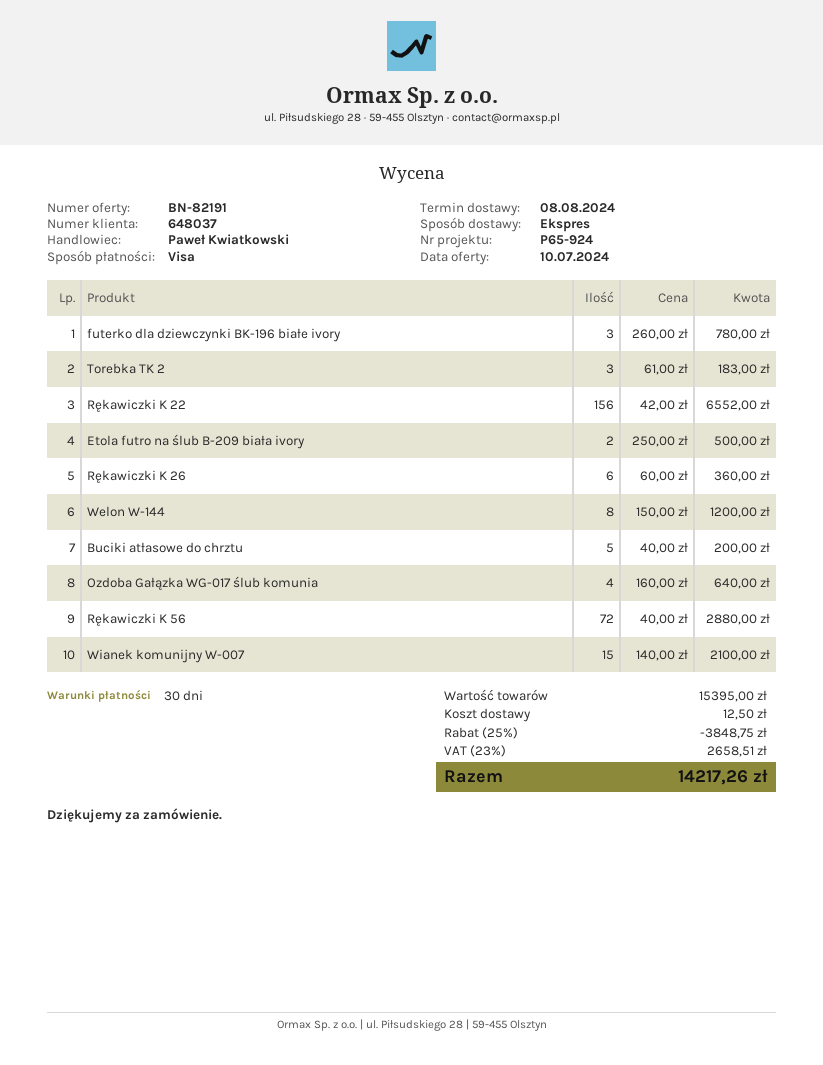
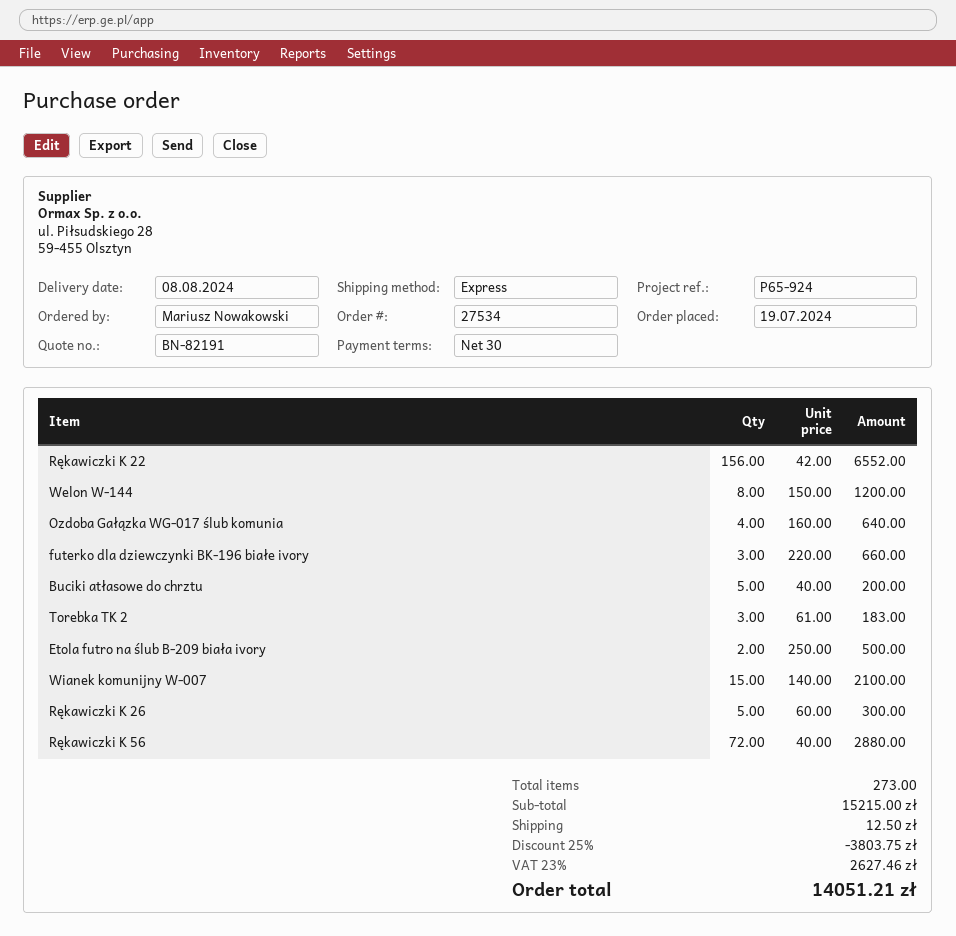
futerko dla dziewczynki BK-196 białe ivory: 3 x 260.00 = 780.00 -> 3 x 220.00 = 660.00
Rękawiczki K 26: 6 x 60.00 = 360.00 -> 5 x 60.00 = 300.00
subtotal: 15395.00 -> 15215.00
discount: 25% = 3848.75 -> 25% = 3803.75
tax: 23% = 2658.51 -> 23% = 2627.46
total: 14217.26 -> 14051.21

